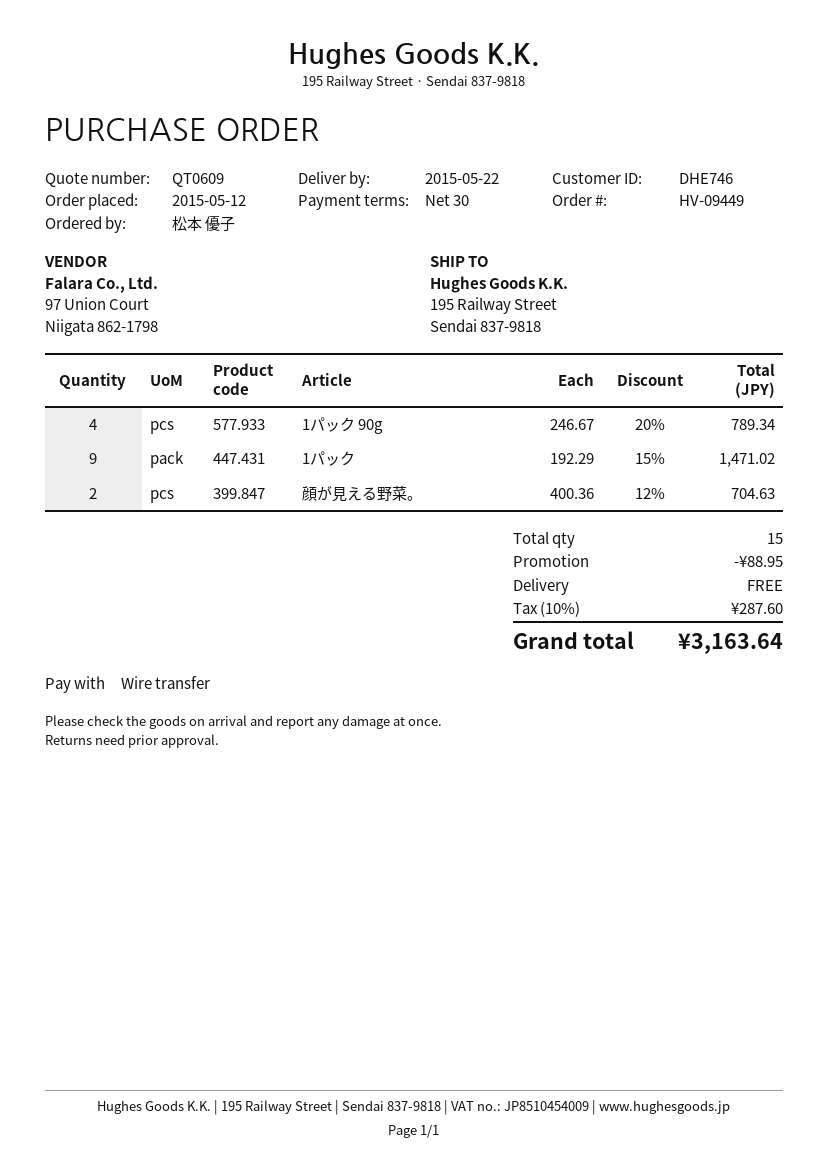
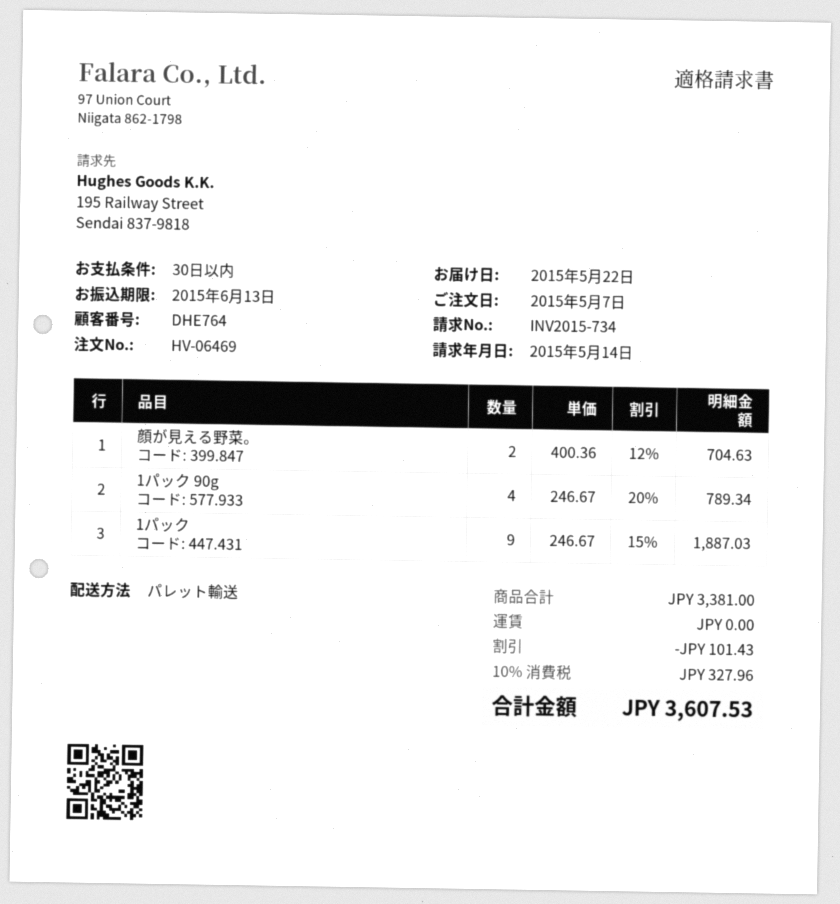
order number: HV-09449 -> HV-06469
order date: 2015-05-12 -> 2015-05-07
customer number: DHE746 -> DHE764
1パック: 9 x 192.29 - 15% = 1471.02 -> 9 x 246.67 - 15% = 1887.03
discount: 88.95 -> 101.43
tax: 10% = 287.60 -> 10% = 327.96
total: 3163.64 -> 3607.53

